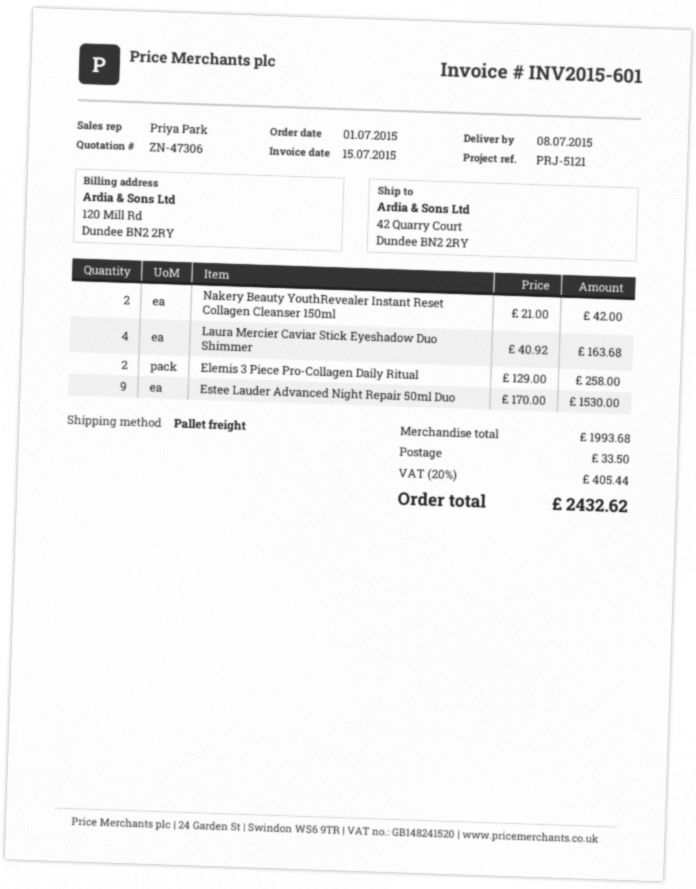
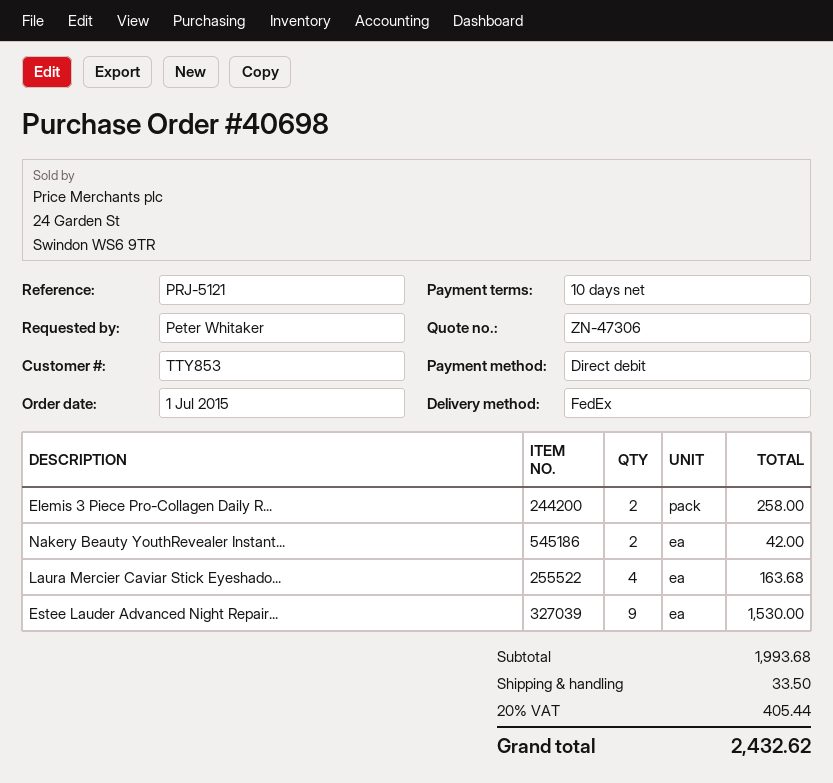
shipping method: pallet freight -> FedEx

